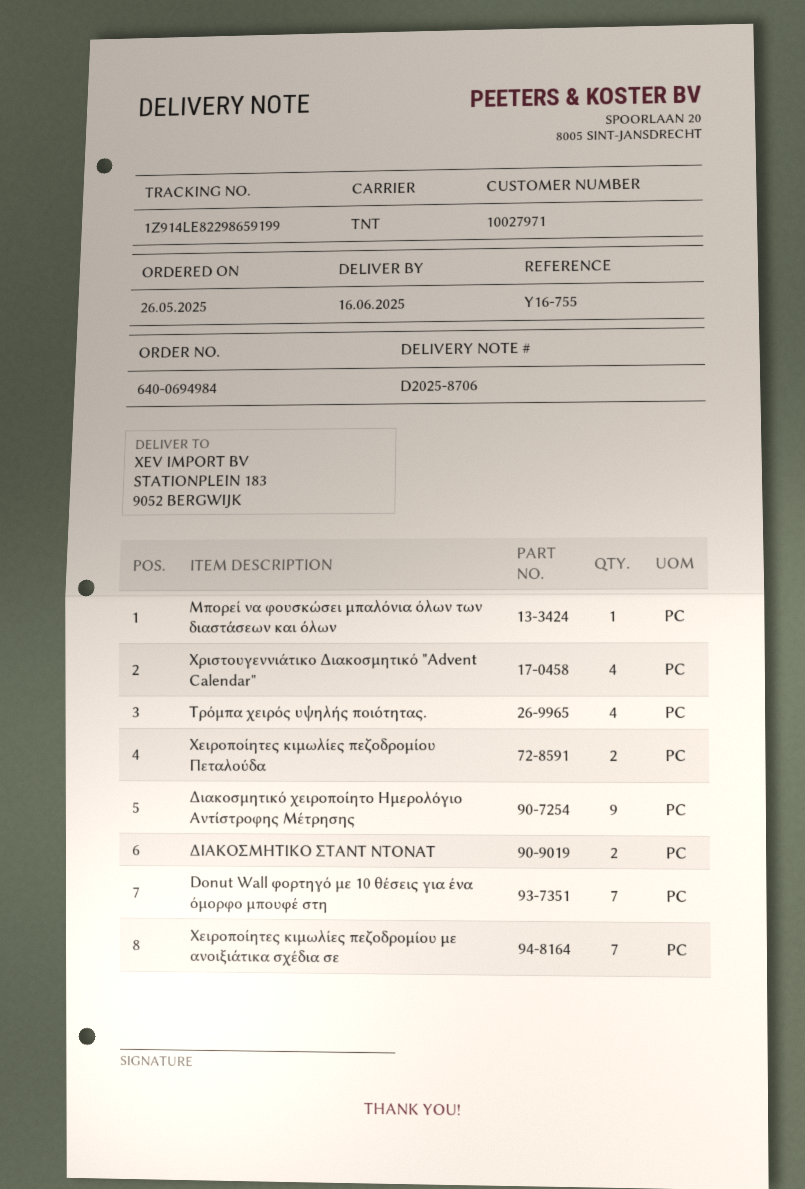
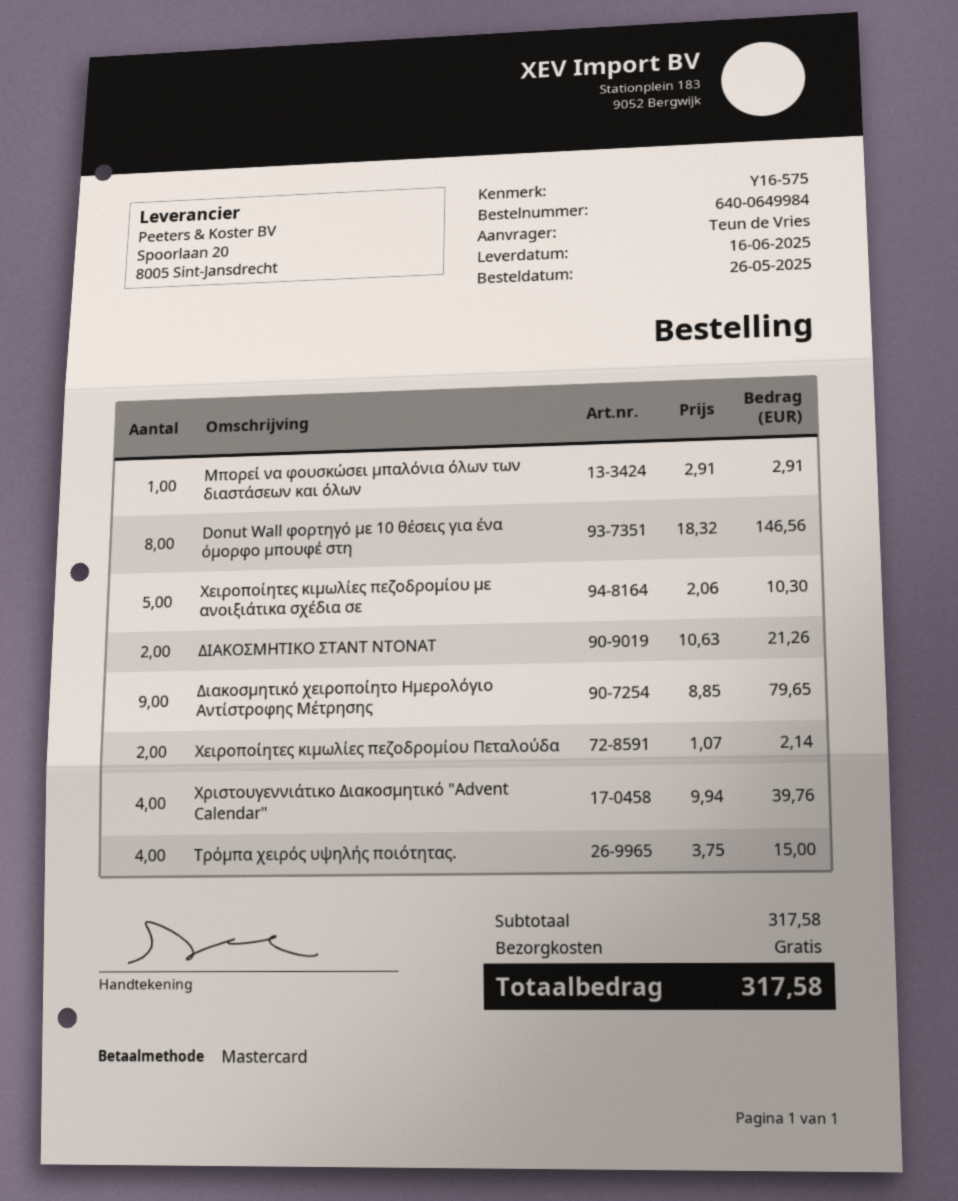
order number: 640-0694984 -> 640-0649984
reference: Y16-755 -> Y16-575
Donut Wall φορτηγό με 10 θέσεις για ένα όμορφο μπουφέ στη: 7 -> 8
Χειροποίητες κιμωλίες πεζοδρομίου με ανοιξιάτικα σχέδια σε: 7 -> 5

